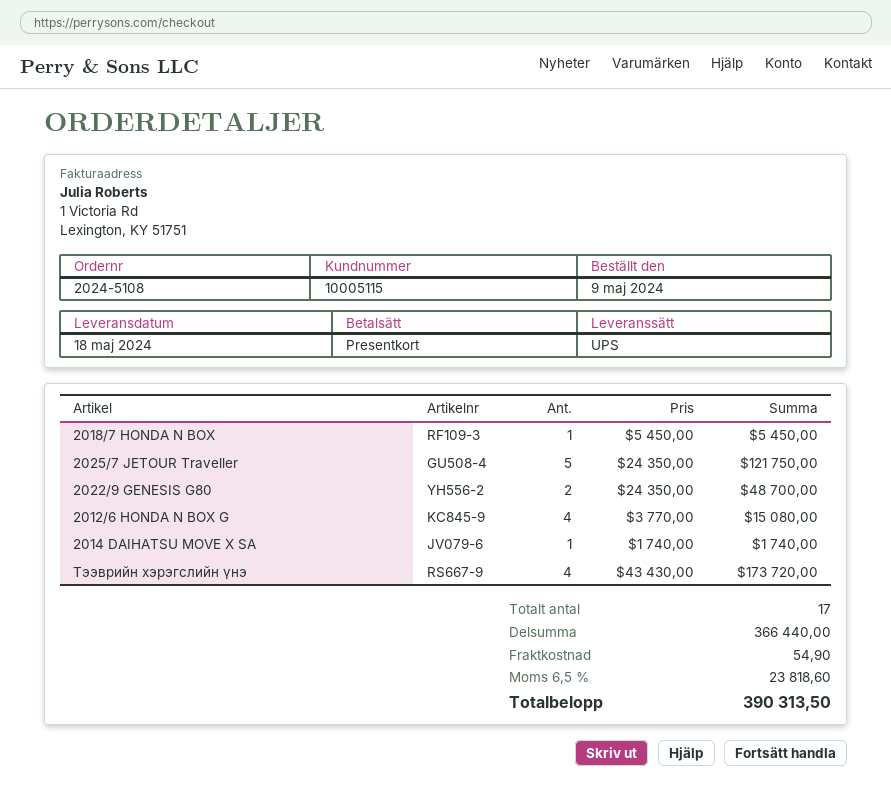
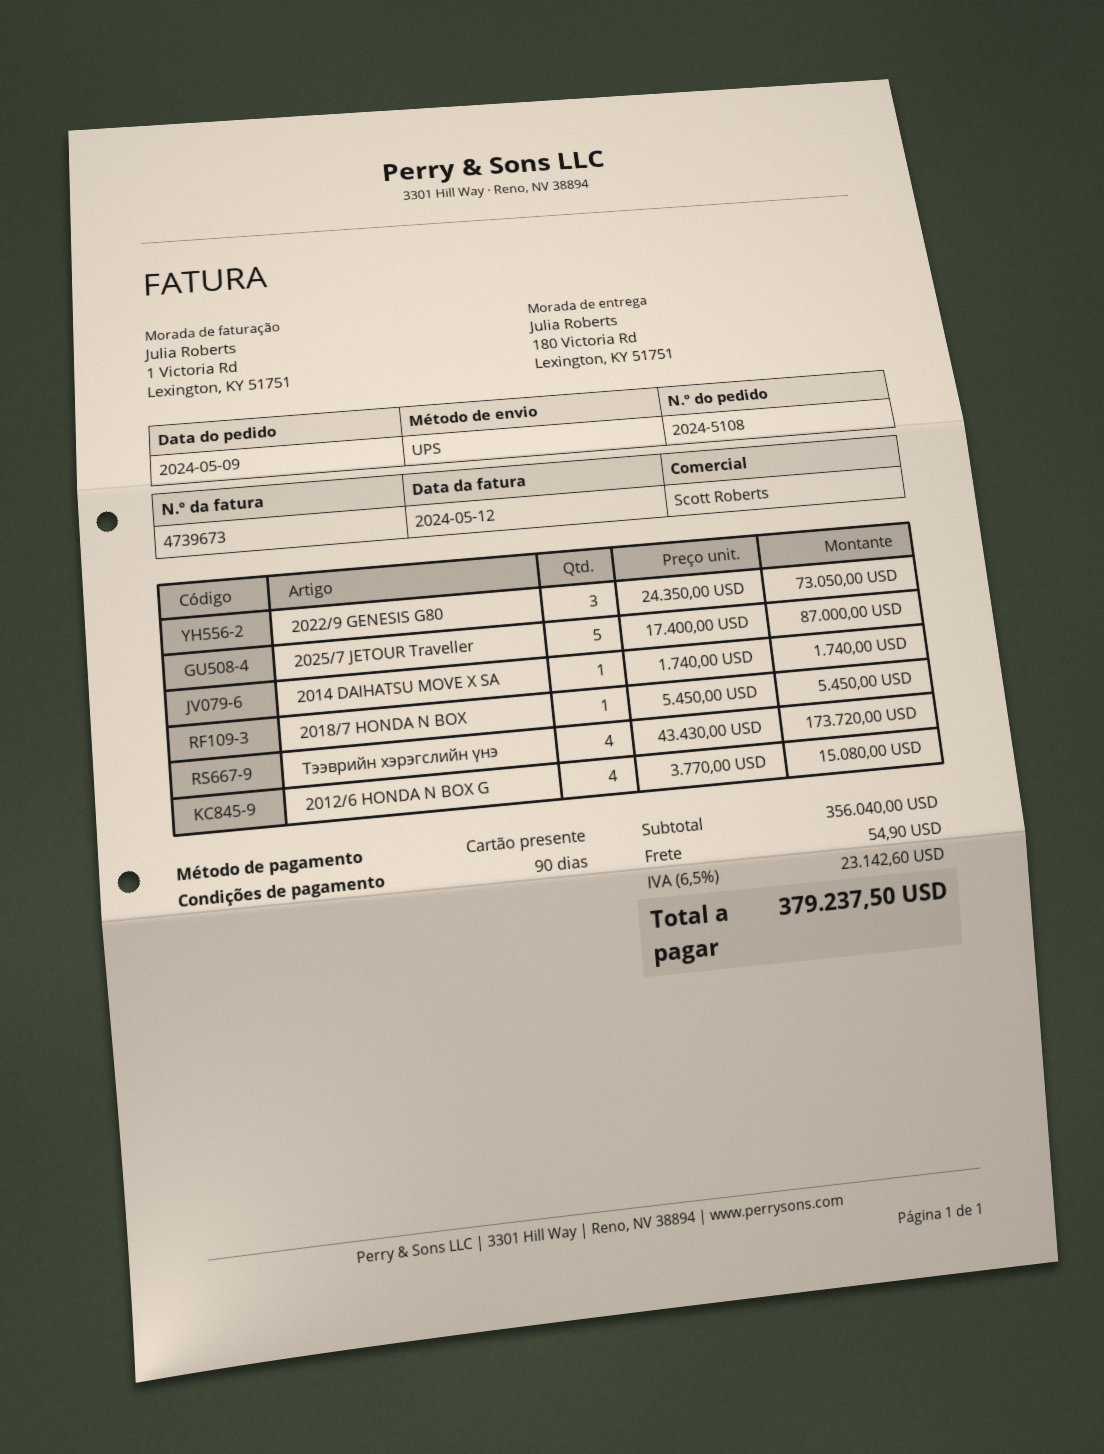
2025/7 JETOUR Traveller: 5 x 24350.00 = 121750.00 -> 5 x 17400.00 = 87000.00
2022/9 GENESIS G80: 2 x 24350.00 = 48700.00 -> 3 x 24350.00 = 73050.00
subtotal: 366440.00 -> 356040.00
tax: 6.5% = 23818.60 -> 6.5% = 23142.60
total: 390313.50 -> 379237.50

